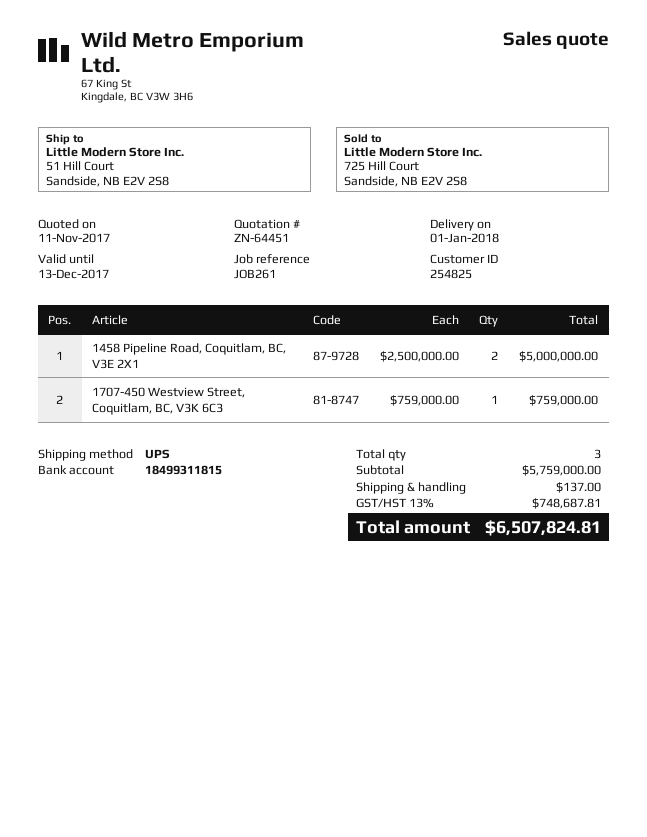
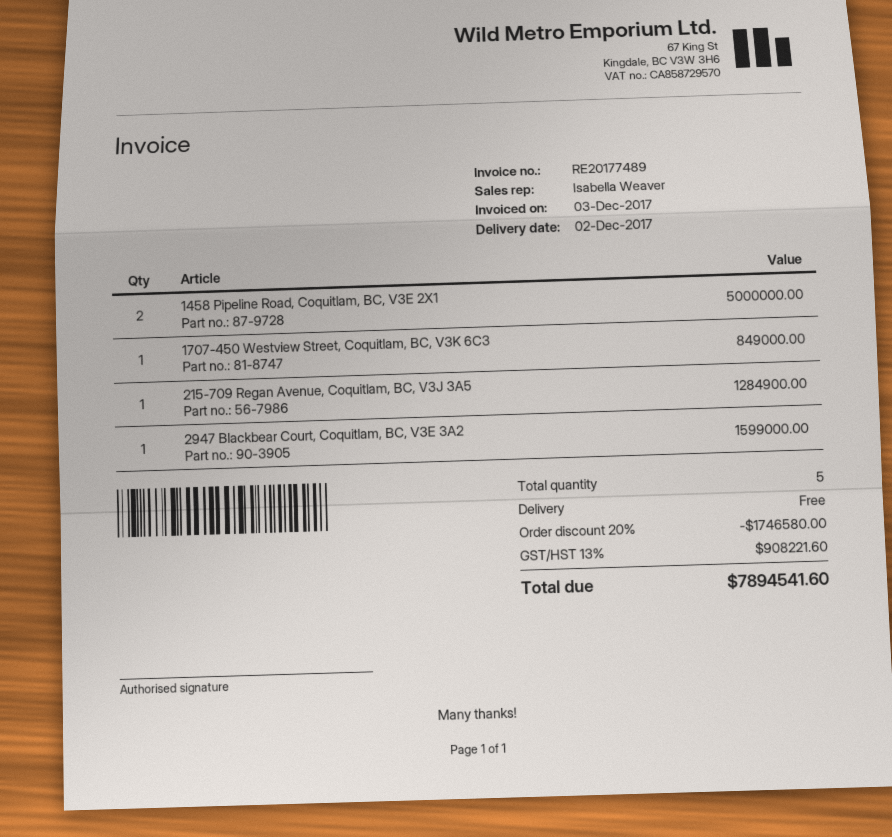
delivery date: 2018-01-01 -> 2017-12-02
1707-450 Westview Street, Coquitlam, BC, V3K 6C3: 1 for 759000.00 -> 1 for 849000.00
215-709 Regan Avenue, Coquitlam, BC, V3J 3A5: none -> 1 for 1284900.00
2947 Blackbear Court, Coquitlam, BC, V3E 3A2: none -> 1 for 1599000.00
total quantity: 3 -> 5
discount: none -> 20% = 1746580.00
shipping: 137.00 -> 0.00
tax: 13% = 748687.81 -> 13% = 908221.60
total: 6507824.81 -> 7894541.60

